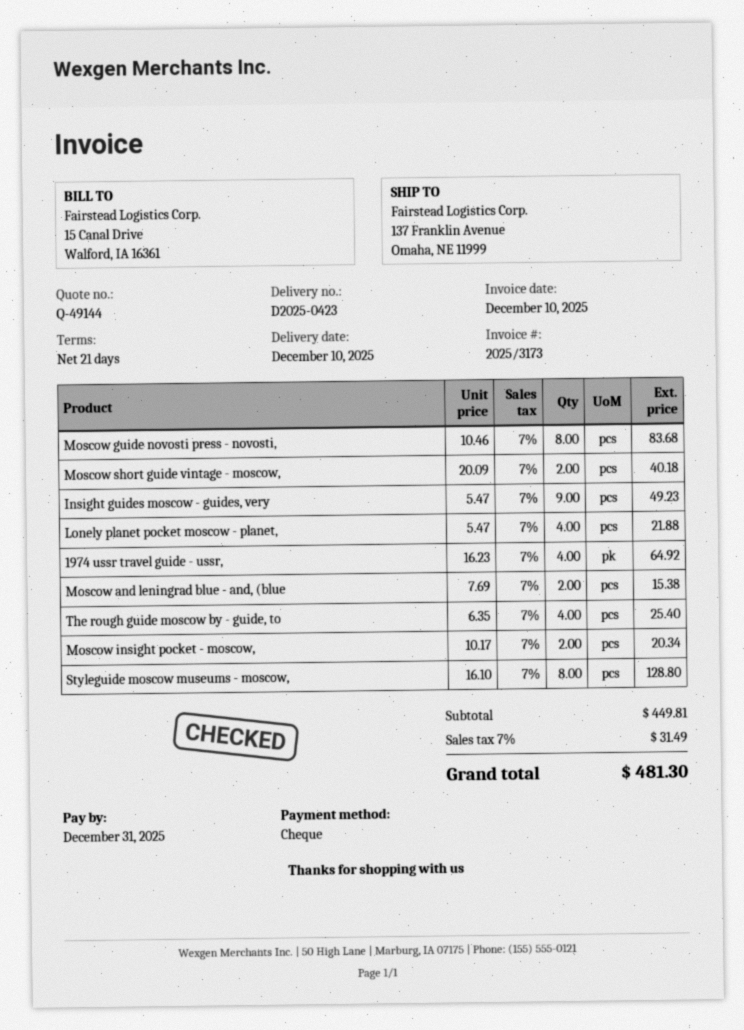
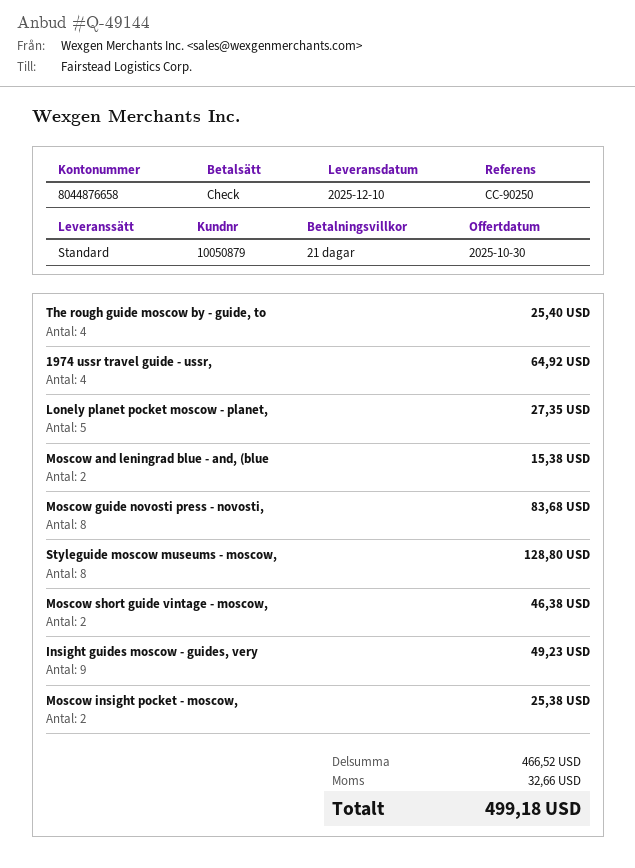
Moscow short guide vintage - moscow,: 2 for 40.18 -> 2 for 46.38
Lonely planet pocket moscow - planet,: 4 for 21.88 -> 5 for 27.35
Moscow insight pocket - moscow,: 2 for 20.34 -> 2 for 25.38
subtotal: 449.81 -> 466.52
tax: 31.49 -> 32.66
total: 481.30 -> 499.18

